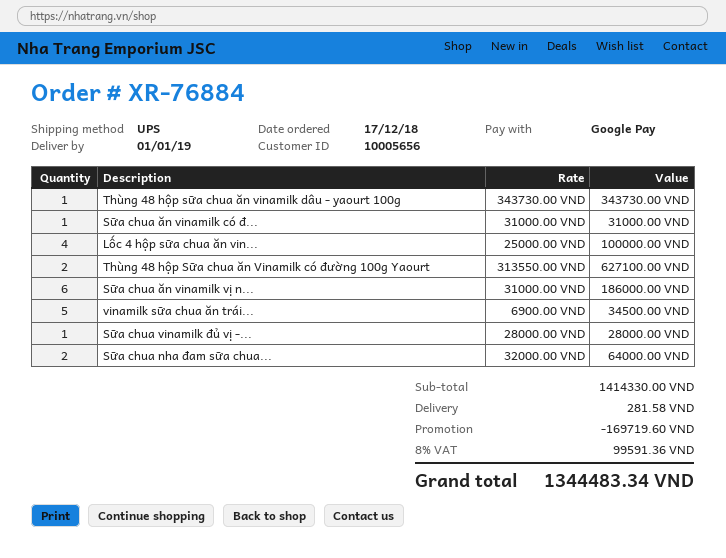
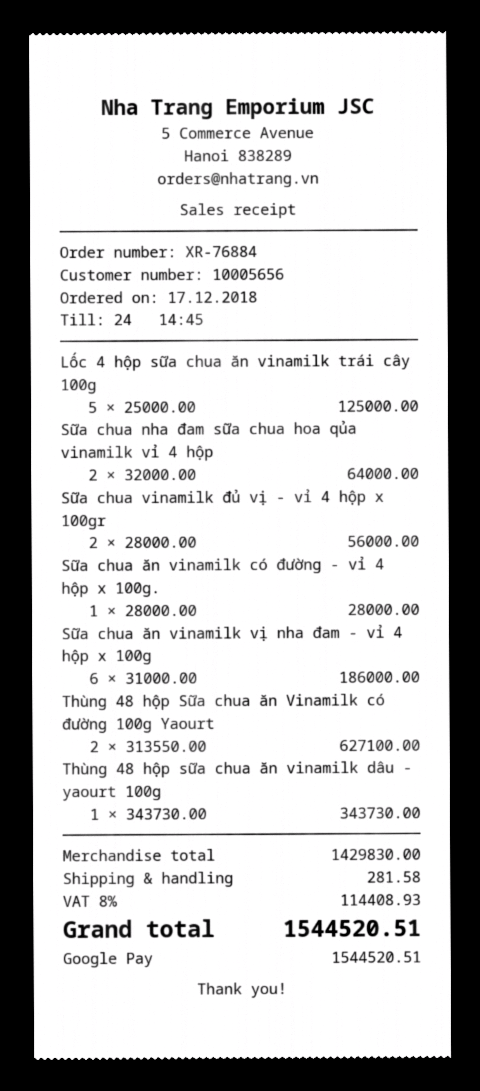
Sữa chua ăn vinamilk có đ...: 1 x 31000.00 = 31000.00 -> 1 x 28000.00 = 28000.00
Lốc 4 hộp sữa chua ăn vin...: 4 x 25000.00 = 100000.00 -> 5 x 25000.00 = 125000.00
vinamilk sữa chua ăn trái...: 5 x 6900.00 = 34500.00 -> none
Sữa chua vinamilk đủ vị -...: 1 x 28000.00 = 28000.00 -> 2 x 28000.00 = 56000.00
subtotal: 1414330.00 -> 1429830.00
discount: 169719.60 -> none
tax: 8% = 99591.36 -> 8% = 114408.93
total: 1344483.34 -> 1544520.51

